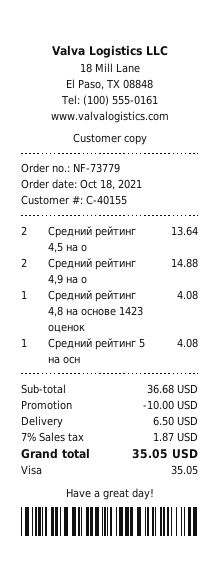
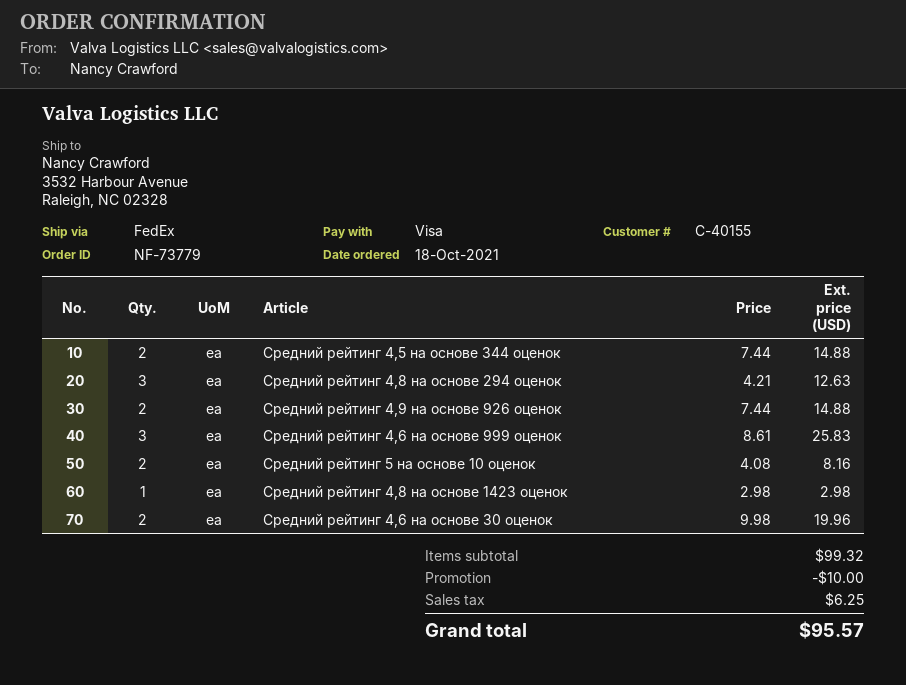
Средний рейтинг 4,5 на о: 2 for 13.64 -> 2 for 14.88
Средний рейтинг 4,8 на основе 1423 оценок: 1 for 4.08 -> 1 for 2.98
Средний рейтинг 5 на осн: 1 for 4.08 -> 2 for 8.16
Средний рейтинг 4,8 на основе 294 оценок: none -> 3 for 12.63
Средний рейтинг 4,6 на основе 999 оценок: none -> 3 for 25.83
Средний рейтинг 4,6 на основе 30 оценок: none -> 2 for 19.96
subtotal: 36.68 -> 99.32
shipping: 6.50 -> none
tax: 1.87 -> 6.25
total: 35.05 -> 95.57

